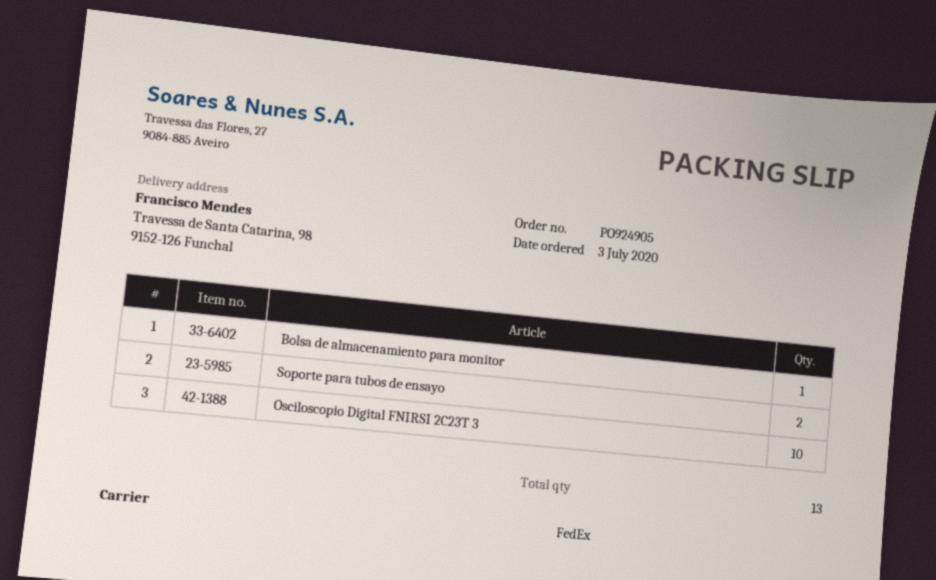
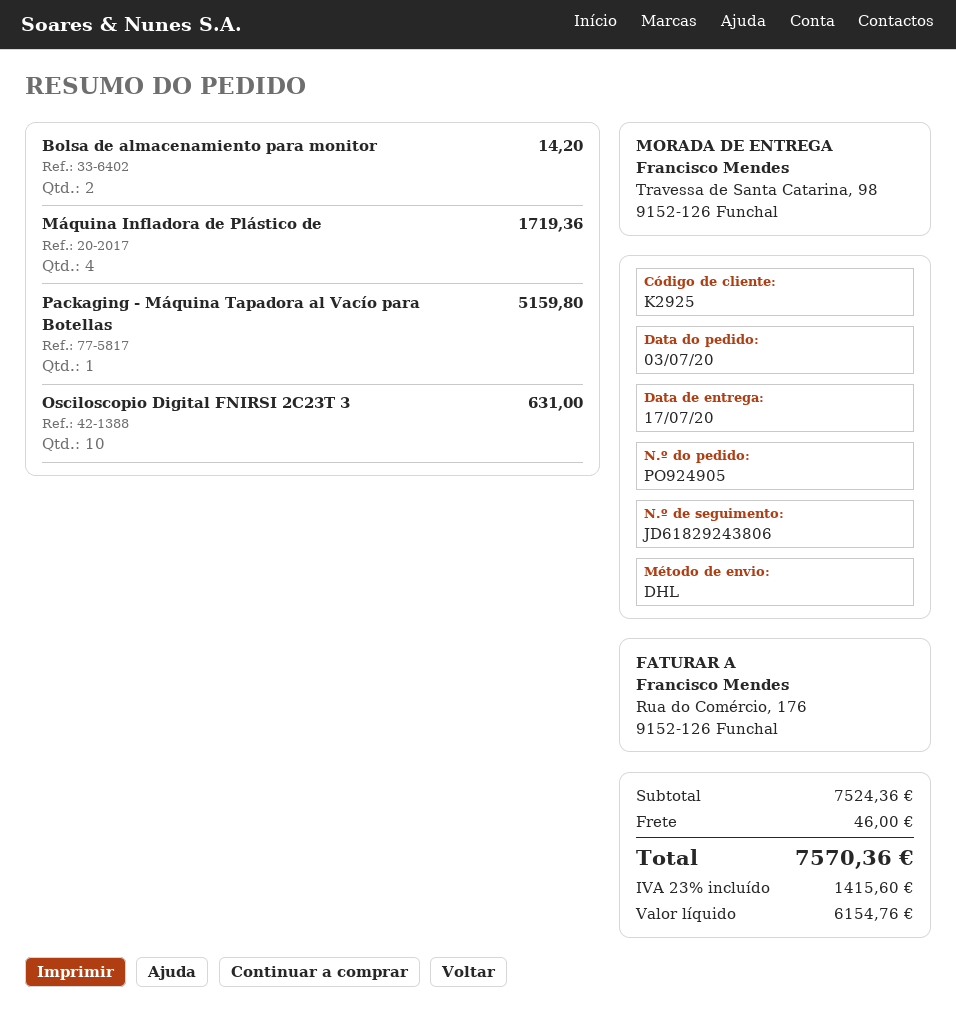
shipping method: FedEx -> DHL
Bolsa de almacenamiento para monitor: 1 -> 2
Soporte para tubos de ensayo: 2 -> none
Máquina Infladora de Plástico de: none -> 4
Packaging - Máquina Tapadora al Vacío para Botellas: none -> 1

